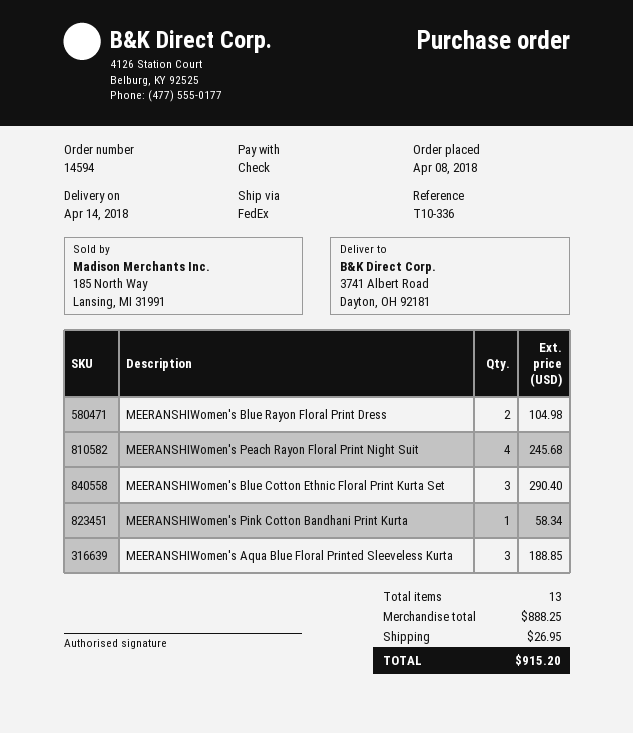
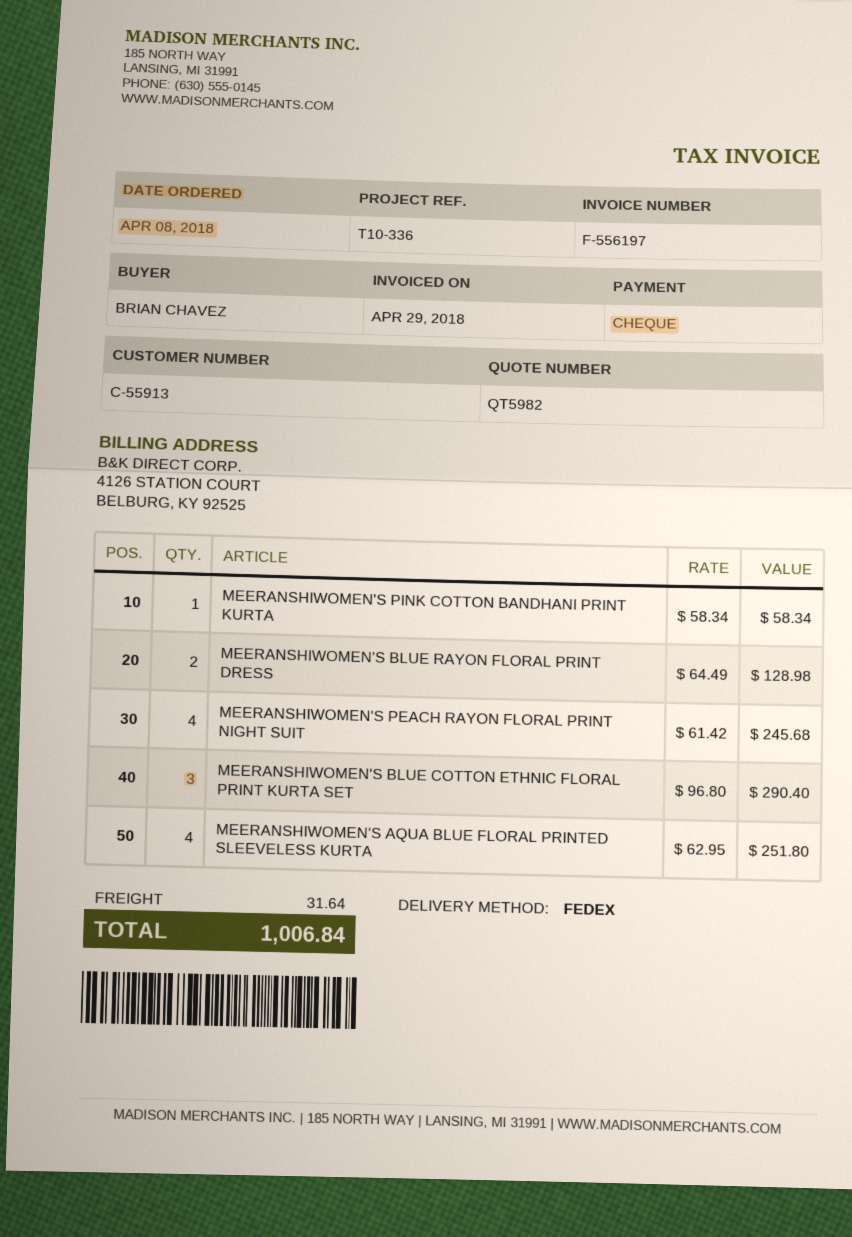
MEERANSHIWomen's Blue Rayon Floral Print Dress: 2 for 104.98 -> 2 for 128.98
MEERANSHIWomen's Aqua Blue Floral Printed Sleeveless Kurta: 3 for 188.85 -> 4 for 251.80
shipping: 26.95 -> 31.64
total: 915.20 -> 1006.84

